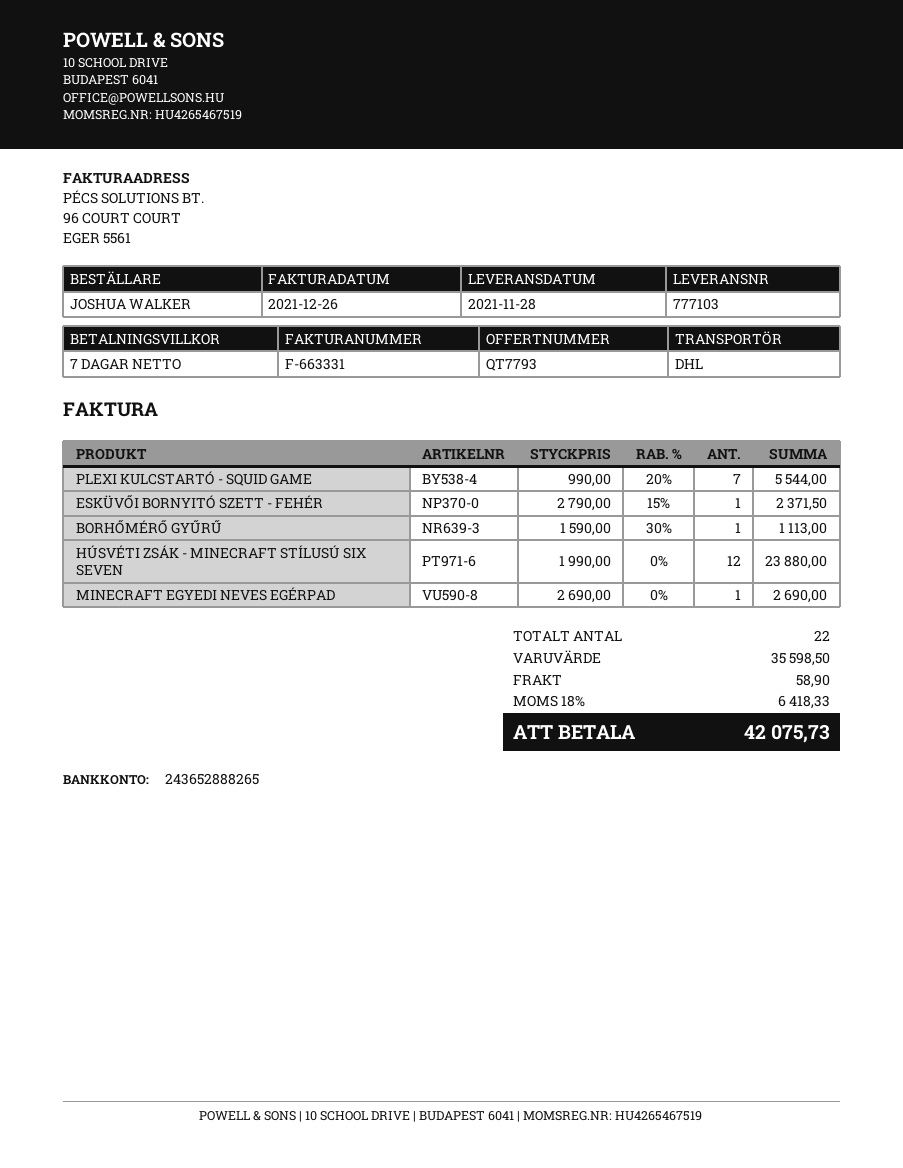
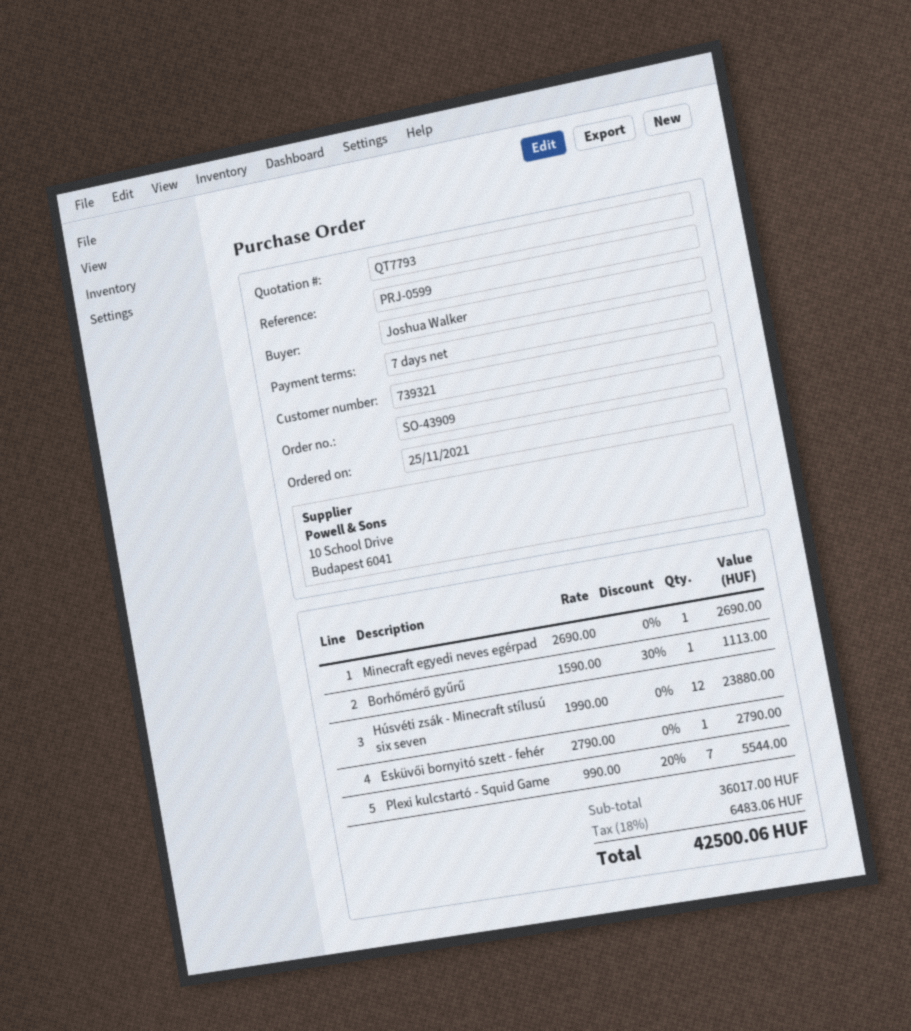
ESKÜVŐI BORNYITÓ SZETT - FEHÉR: 1 x 2790.00 - 15% = 2371.50 -> 1 x 2790.00 = 2790.00
subtotal: 35598.50 -> 36017.00
shipping: 58.90 -> none
tax: 18% = 6418.33 -> 18% = 6483.06
total: 42075.73 -> 42500.06

